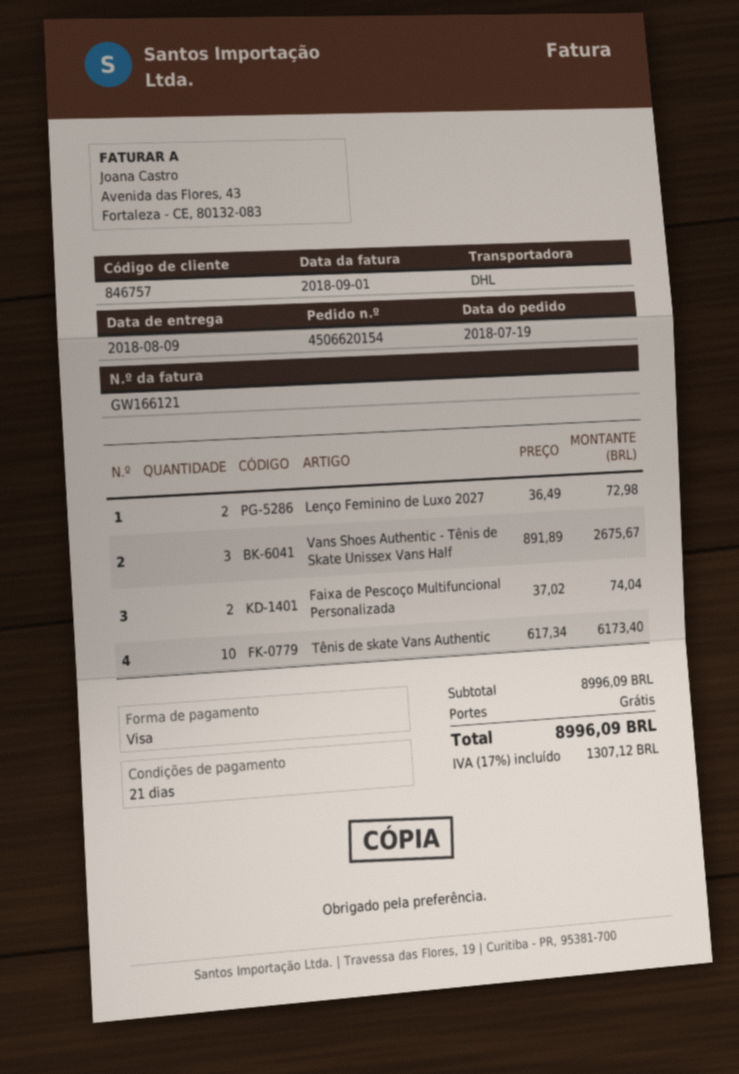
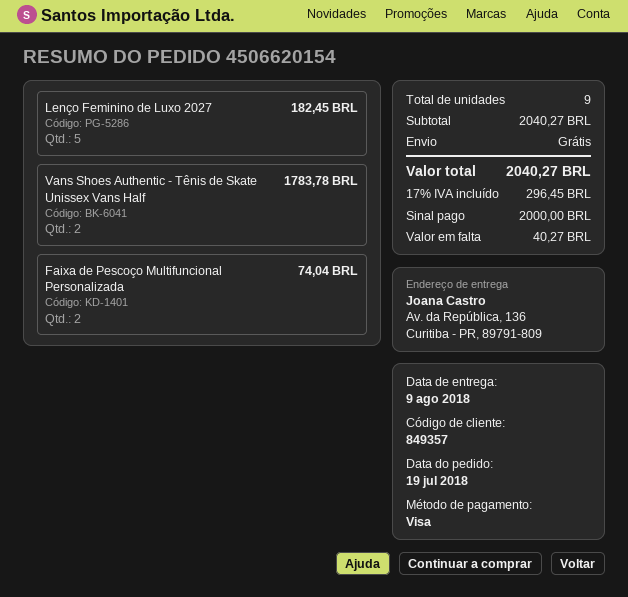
customer number: 846757 -> 849357
Lenço Feminino de Luxo 2027: 2 for 72.98 -> 5 for 182.45
Vans Shoes Authentic - Tênis de Skate Unissex Vans Half: 3 for 2675.67 -> 2 for 1783.78
Tênis de skate Vans Authentic: 10 for 6173.40 -> none
subtotal: 8996.09 -> 2040.27
tax: 17% = 1307.12 -> 17% = 296.45
total: 8996.09 -> 2040.27

